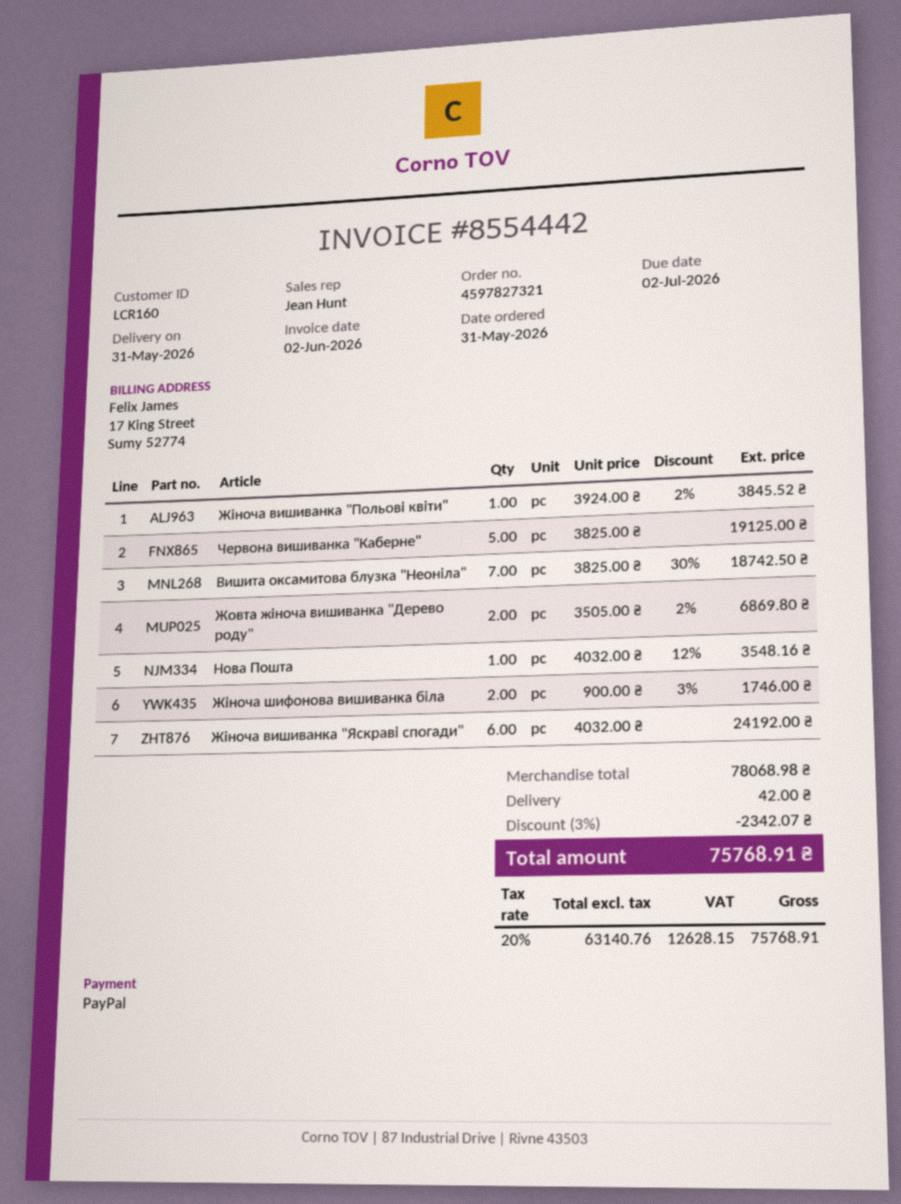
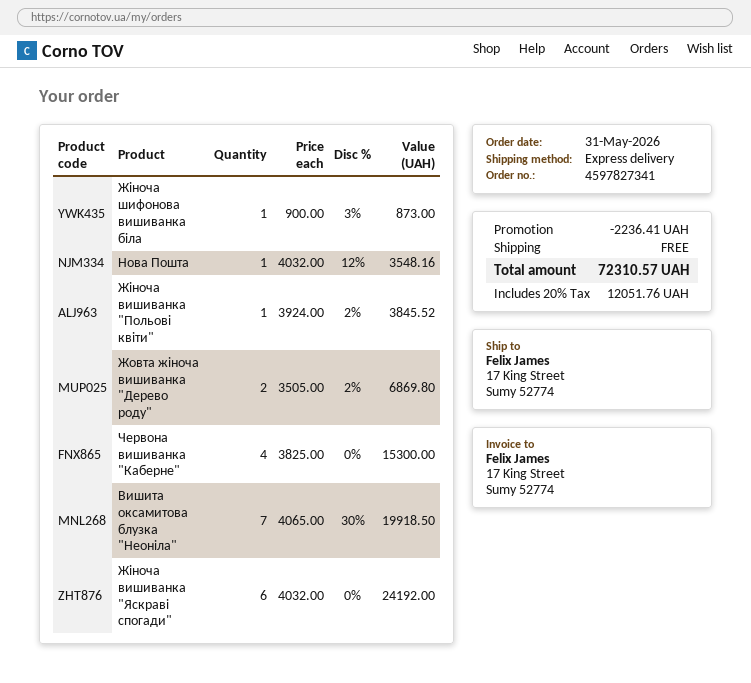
order number: 4597827321 -> 4597827341
Червона вишиванка "Каберне": 5 x 3825.00 = 19125.00 -> 4 x 3825.00 = 15300.00
Вишита оксамитова блузка "Неоніла": 7 x 3825.00 - 30% = 18742.50 -> 7 x 4065.00 - 30% = 19918.50
Жіноча шифонова вишиванка біла: 2 x 900.00 - 3% = 1746.00 -> 1 x 900.00 - 3% = 873.00
discount: 2342.07 -> 2236.41
shipping: 42.00 -> 0.00
tax: 20% = 12628.15 -> 20% = 12051.76
total: 75768.91 -> 72310.57

